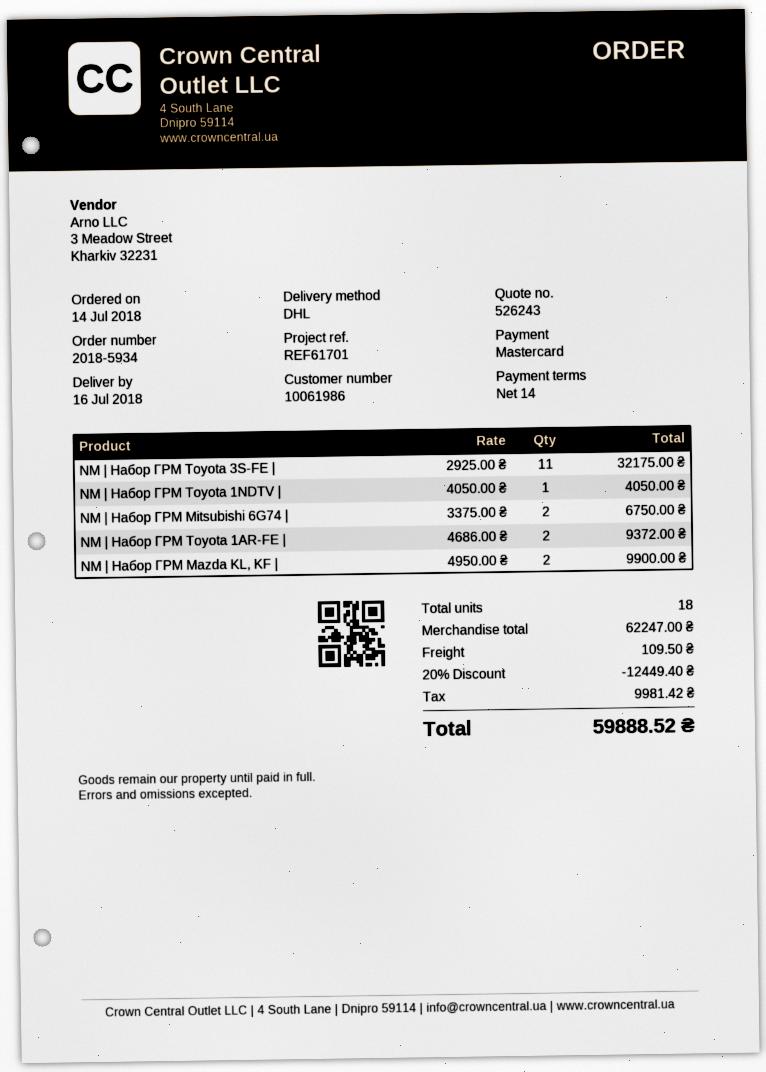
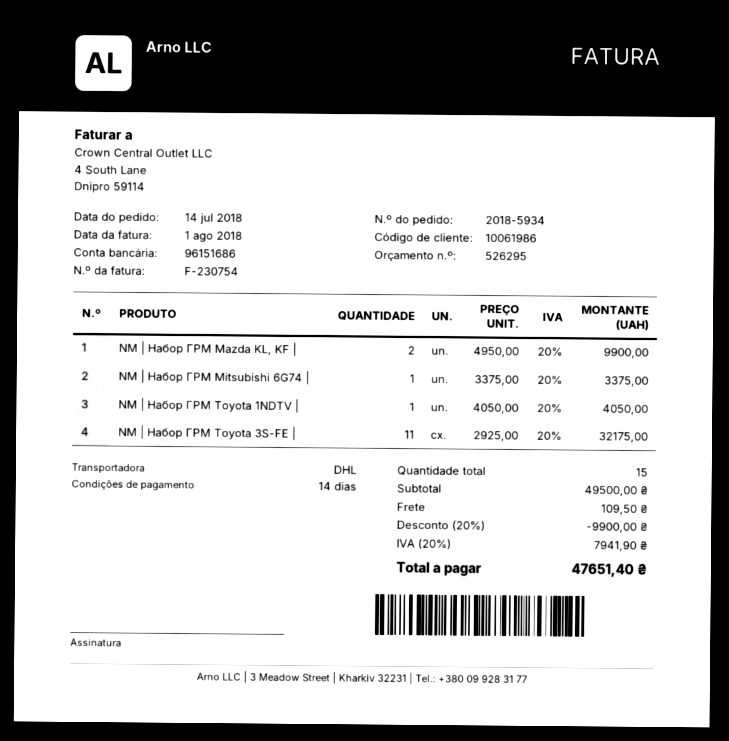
quote number: 526243 -> 526295
NM | Набор ГРМ Mitsubishi 6G74 |: 2 x 3375.00 = 6750.00 -> 1 x 3375.00 = 3375.00
NM | Набор ГРМ Toyota 1AR-FE |: 2 x 4686.00 = 9372.00 -> none
total quantity: 18 -> 15
subtotal: 62247.00 -> 49500.00
discount: 20% = 12449.40 -> 20% = 9900.00
tax: 9981.42 -> 7941.90
total: 59888.52 -> 47651.40

